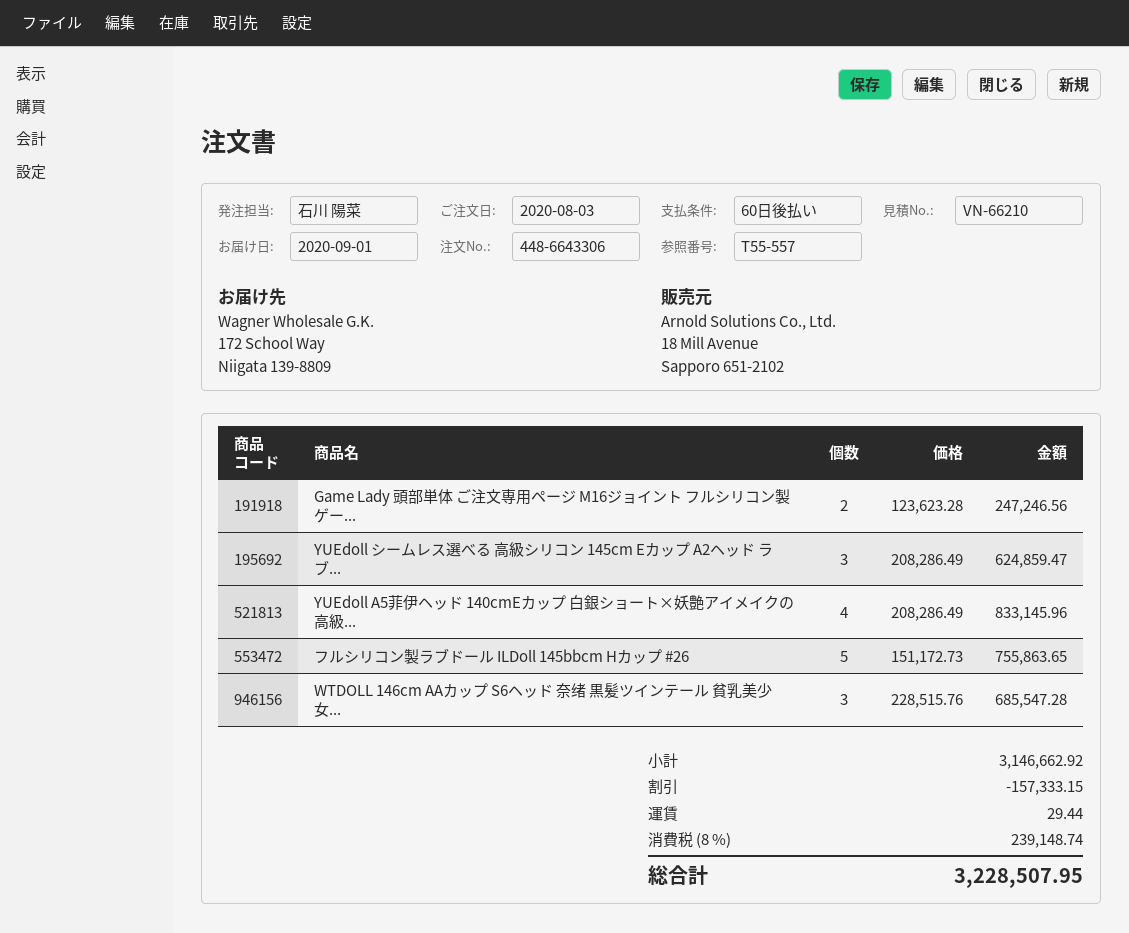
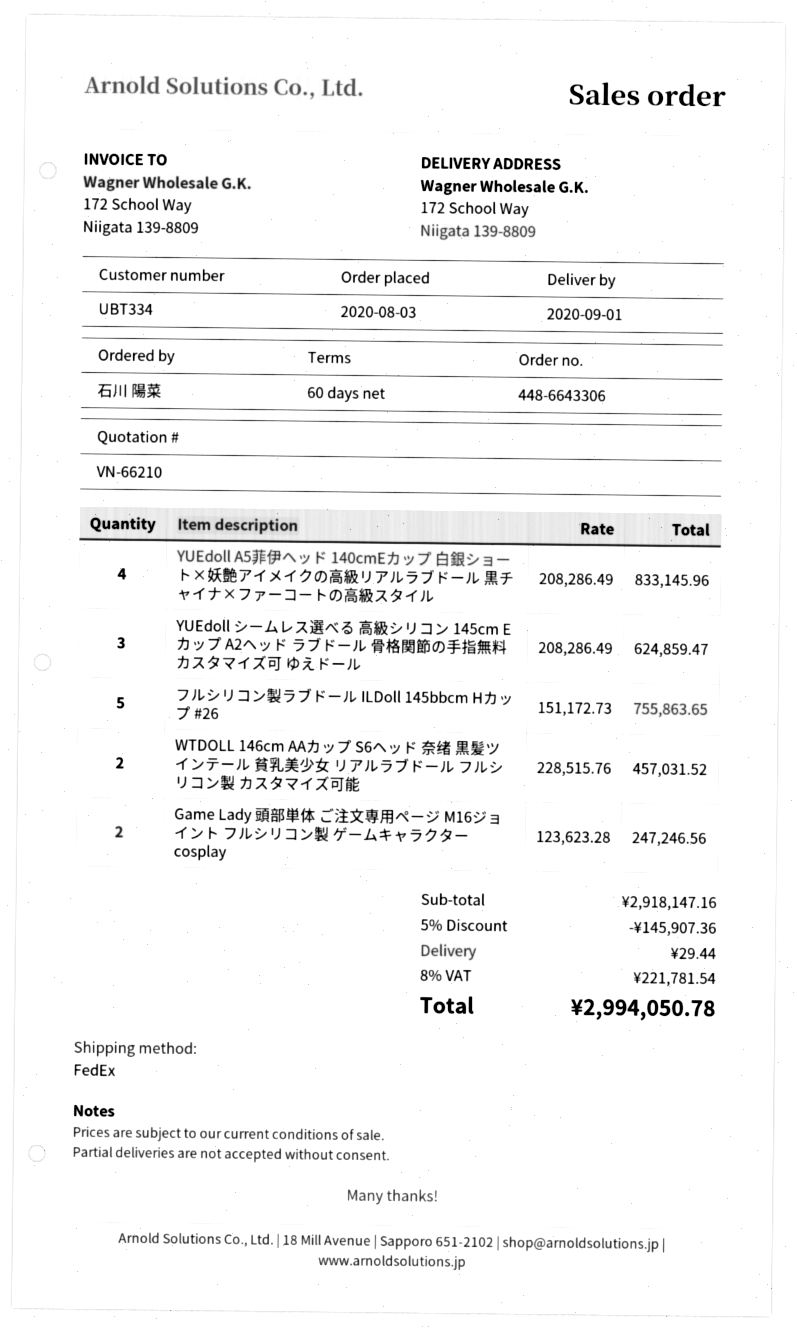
WTDOLL 146cm AAカップ S6ヘッド 奈绪 黒髪ツインテール 貧乳美少女...: 3 x 228515.76 = 685547.28 -> 2 x 228515.76 = 457031.52
subtotal: 3146662.92 -> 2918147.16
discount: 157333.15 -> 145907.36
tax: 8% = 239148.74 -> 8% = 221781.54
total: 3228507.95 -> 2994050.78

